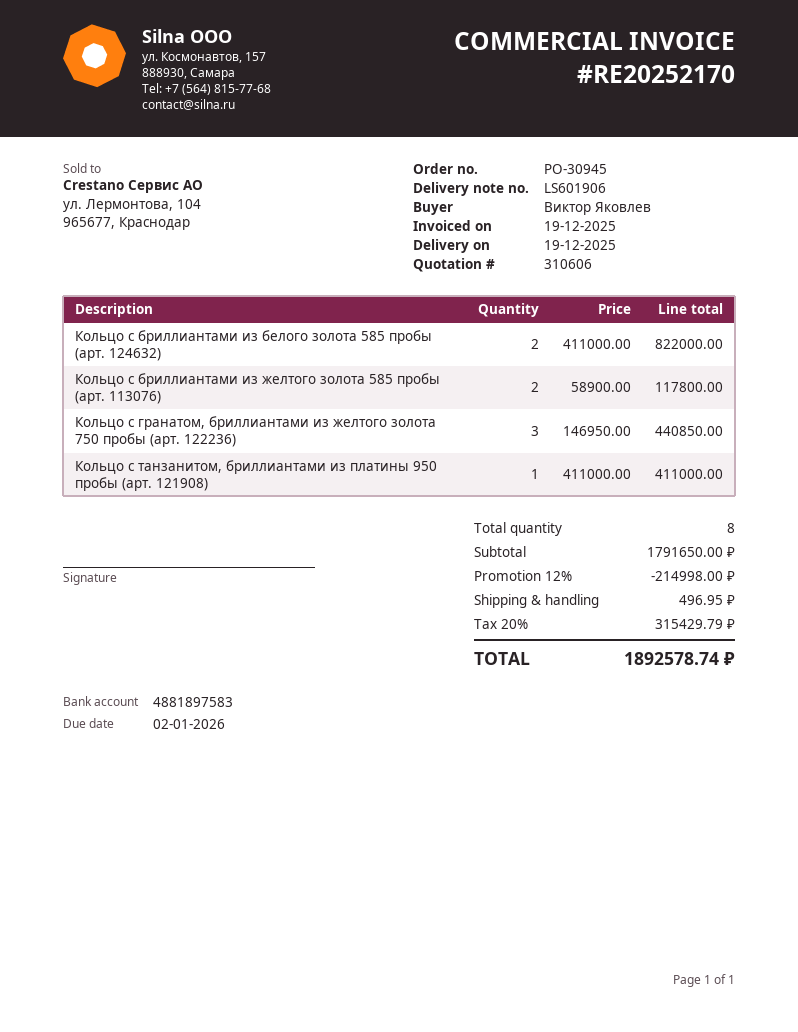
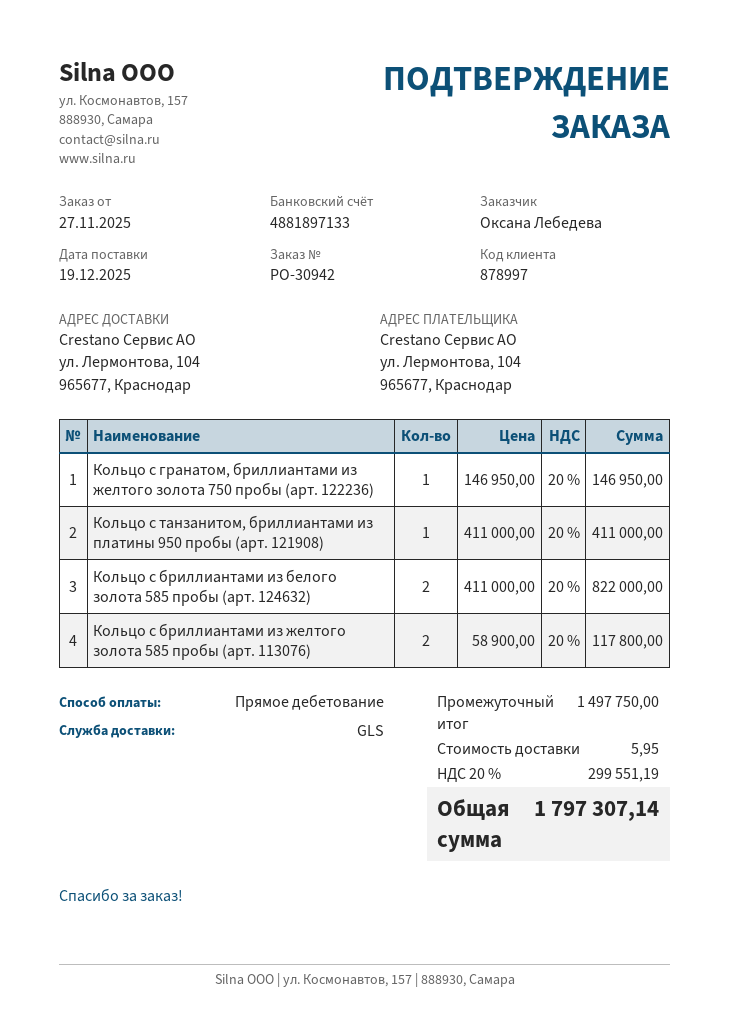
order number: PO-30945 -> PO-30942
ordered by: Виктор Яковлев -> Оксана Лебедева
bank account: 4881897583 -> 4881897133
Кольцо с гранатом, бриллиантами из желтого золота 750 пробы (арт. 122236): 3 x 146950.00 = 440850.00 -> 1 x 146950.00 = 146950.00
subtotal: 1791650.00 -> 1497750.00
discount: 12% = 214998.00 -> none
shipping: 496.95 -> 5.95
tax: 20% = 315429.79 -> 20% = 299551.19
total: 1892578.74 -> 1797307.14

